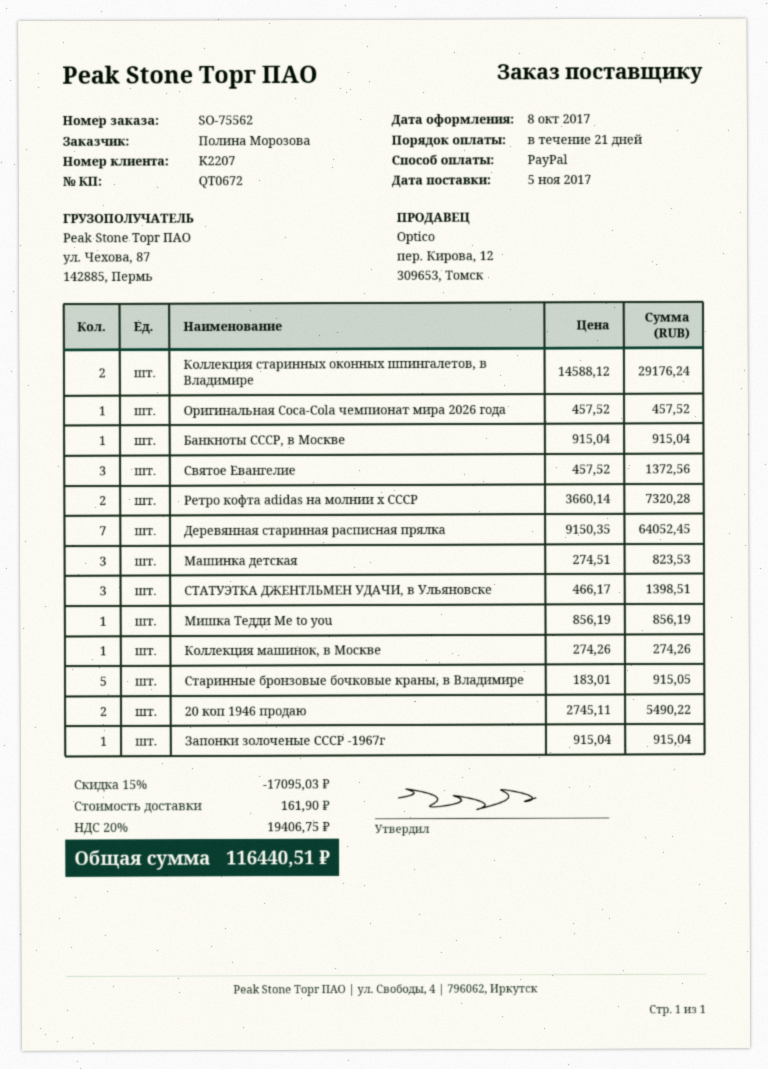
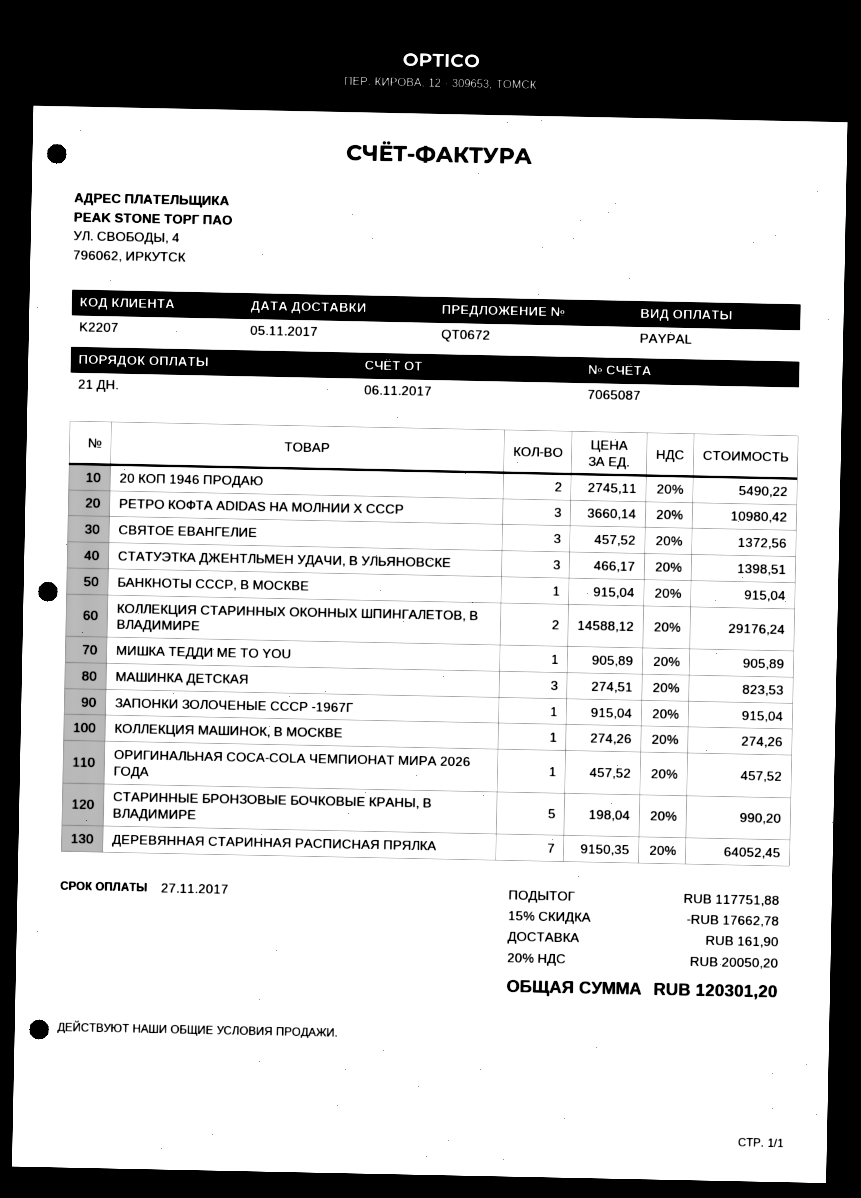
Ретро кофта adidas на молнии х СССР: 2 x 3660.14 = 7320.28 -> 3 x 3660.14 = 10980.42
Мишка Тедди Me to you: 1 x 856.19 = 856.19 -> 1 x 905.89 = 905.89
Старинные бронзовые бочковые краны, в Владимире: 5 x 183.01 = 915.05 -> 5 x 198.04 = 990.20
discount: 15% = 17095.03 -> 15% = 17662.78
tax: 20% = 19406.75 -> 20% = 20050.20
total: 116440.51 -> 120301.20

